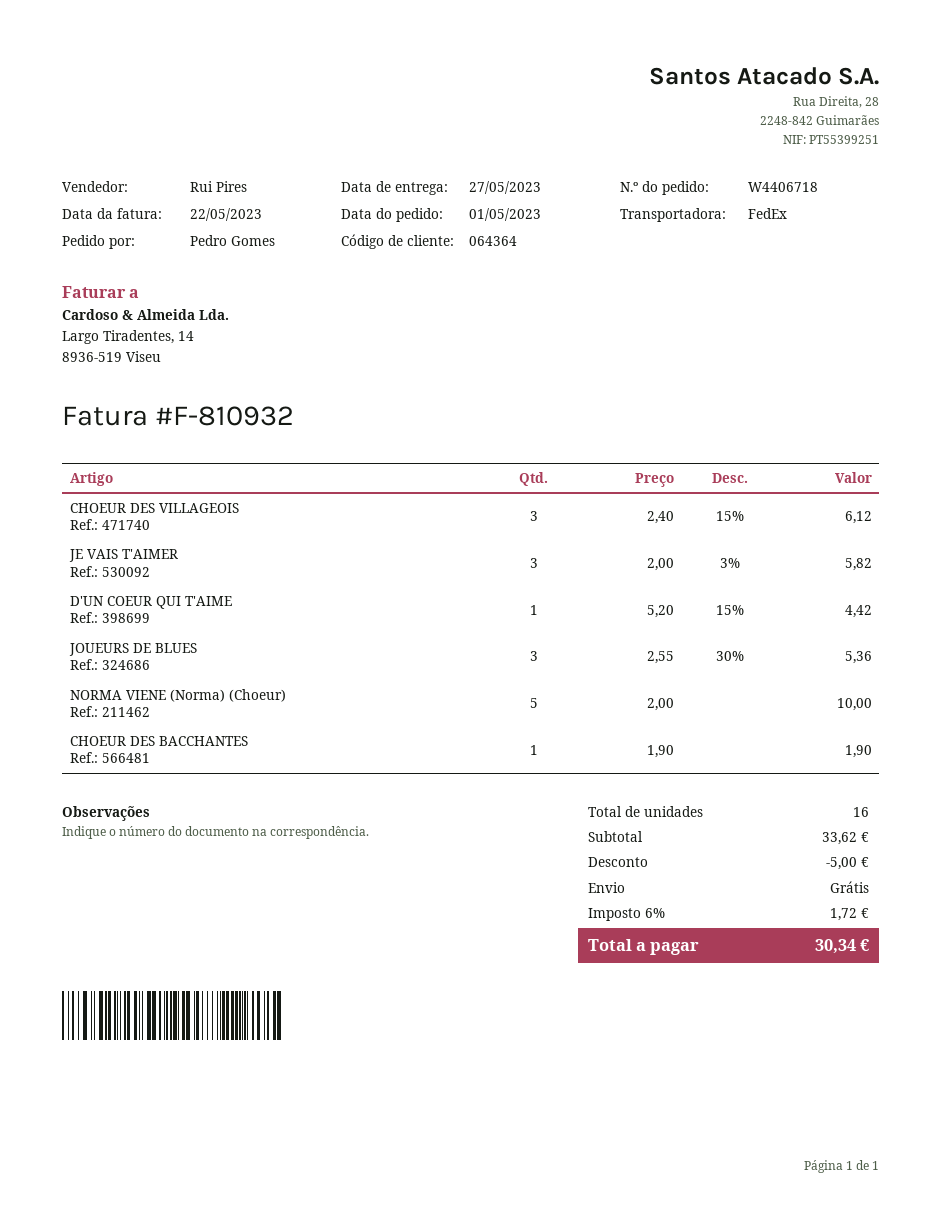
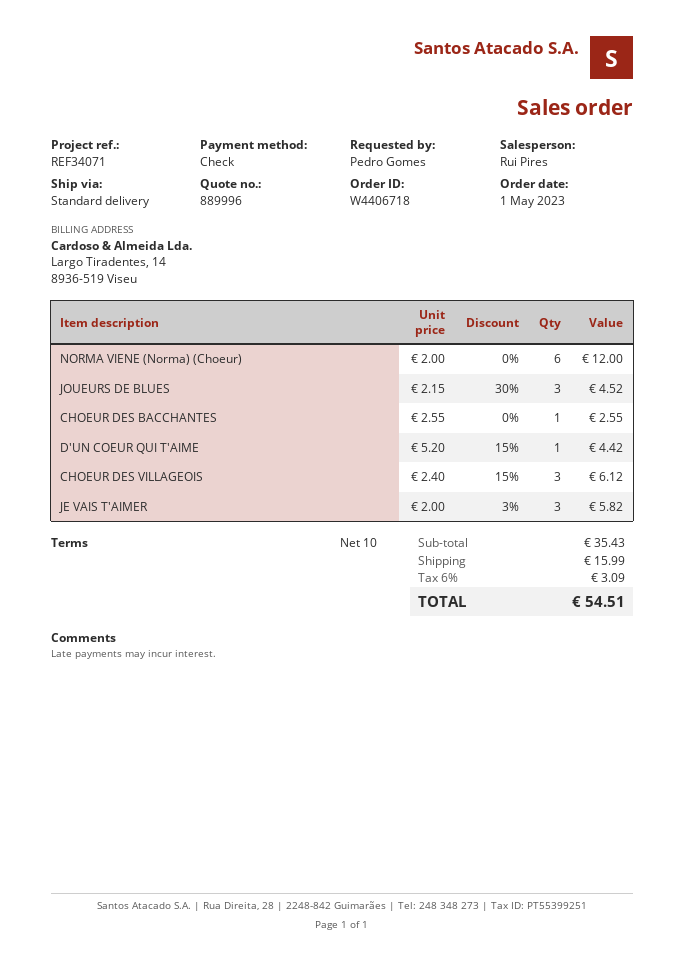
shipping method: FedEx -> standard
JOUEURS DE BLUES: 3 x 2.55 - 30% = 5.36 -> 3 x 2.15 - 30% = 4.52
NORMA VIENE (Norma) (Choeur): 5 x 2.00 = 10.00 -> 6 x 2.00 = 12.00
CHOEUR DES BACCHANTES: 1 x 1.90 = 1.90 -> 1 x 2.55 = 2.55
subtotal: 33.62 -> 35.43
discount: 5.00 -> none
shipping: 0.00 -> 15.99
tax: 6% = 1.72 -> 6% = 3.09
total: 30.34 -> 54.51

